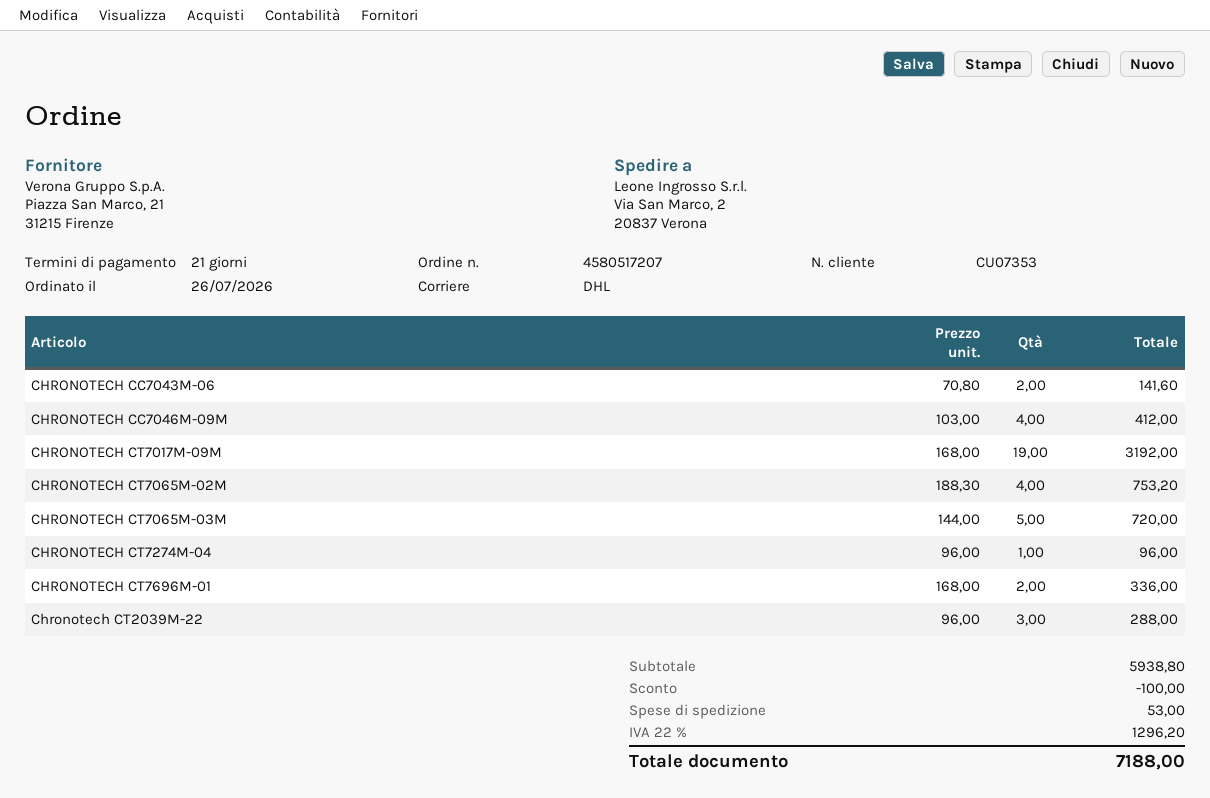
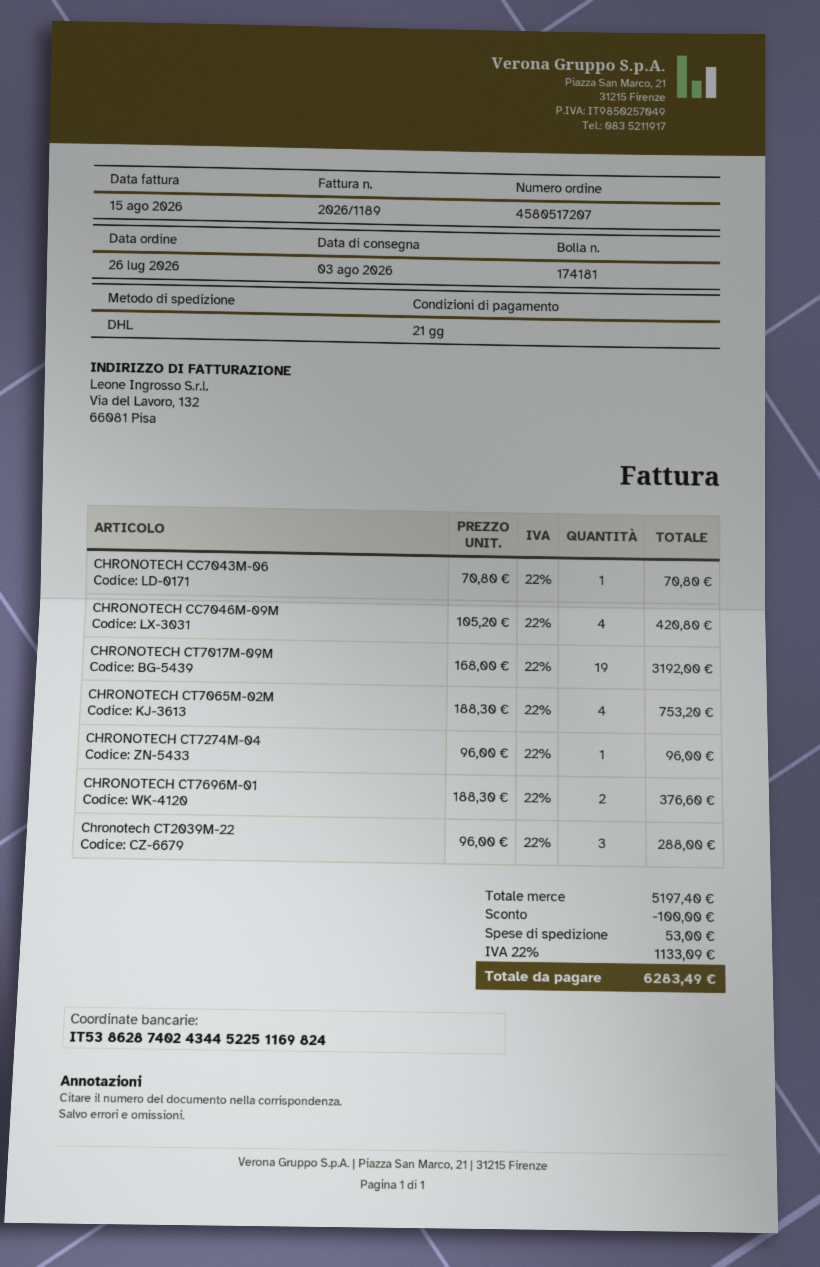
CHRONOTECH CC7043M-06: 2 x 70.80 = 141.60 -> 1 x 70.80 = 70.80
CHRONOTECH CC7046M-09M: 4 x 103.00 = 412.00 -> 4 x 105.20 = 420.80
CHRONOTECH CT7065M-03M: 5 x 144.00 = 720.00 -> none
CHRONOTECH CT7696M-01: 2 x 168.00 = 336.00 -> 2 x 188.30 = 376.60
subtotal: 5938.80 -> 5197.40
tax: 22% = 1296.20 -> 22% = 1133.09
total: 7188.00 -> 6283.49

